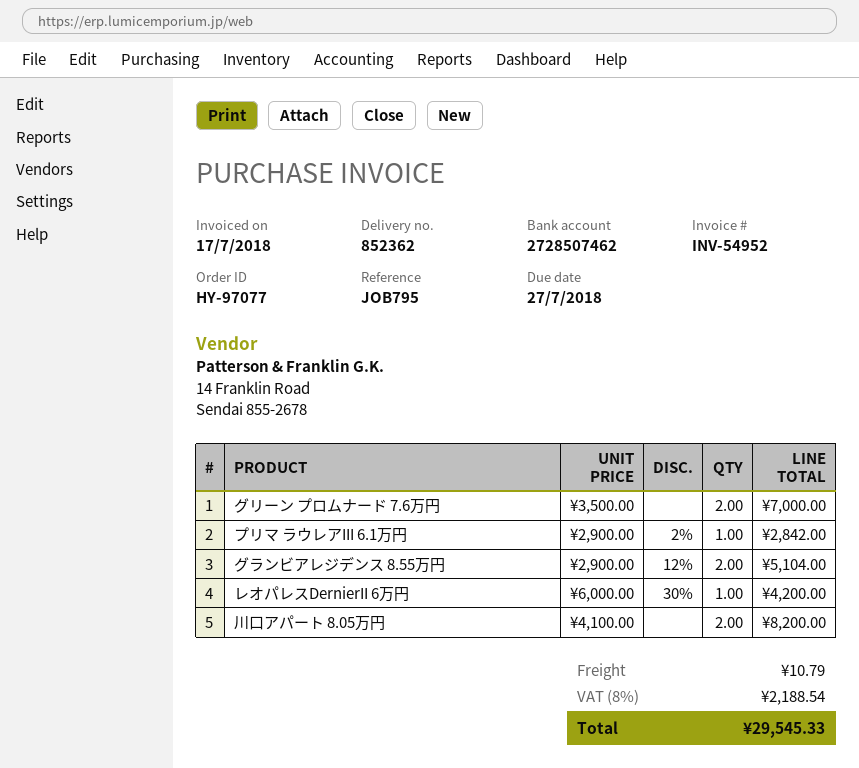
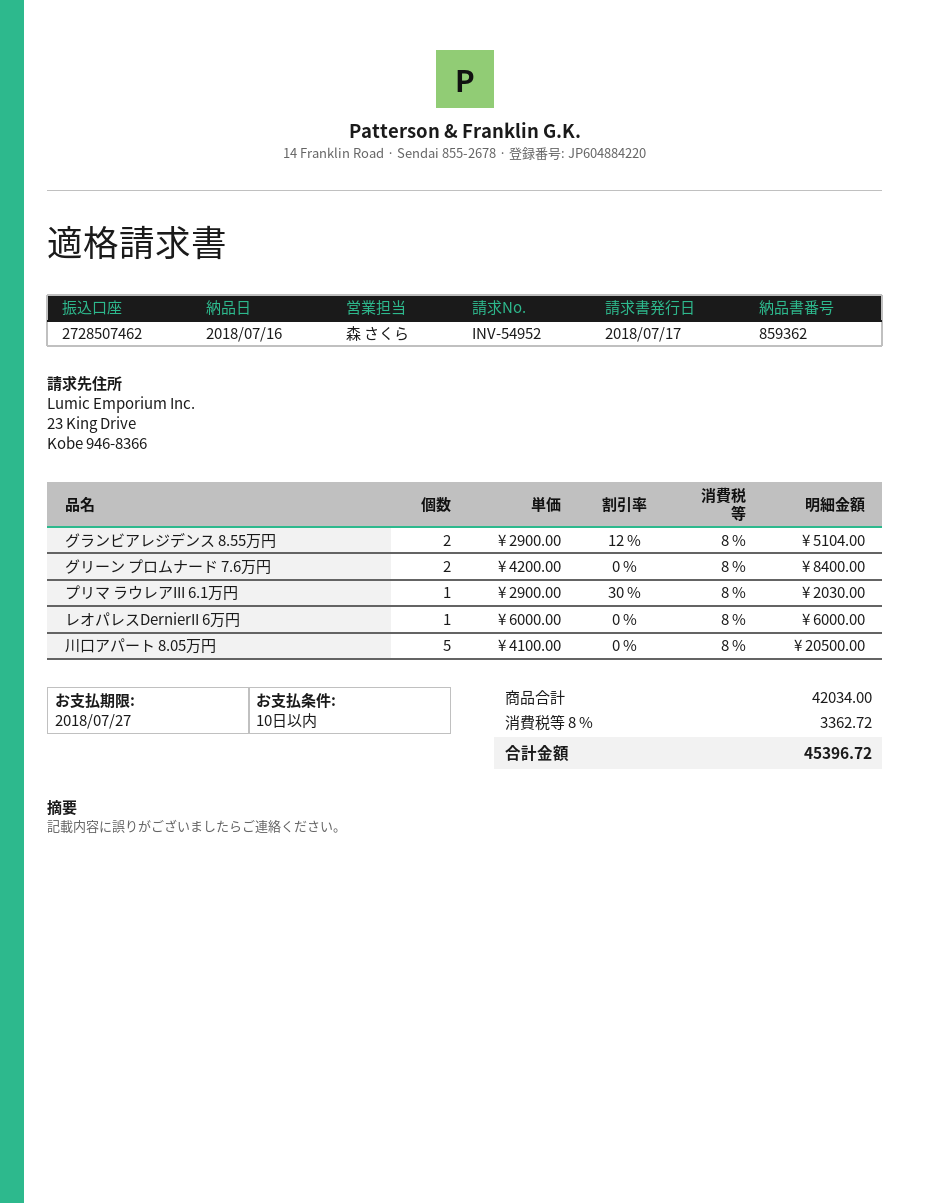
delivery note number: 852362 -> 859362
グリーン プロムナード 7.6万円: 2 x 3500.00 = 7000.00 -> 2 x 4200.00 = 8400.00
プリマ ラウレアIII 6.1万円: 1 x 2900.00 - 2% = 2842.00 -> 1 x 2900.00 - 30% = 2030.00
レオパレスDernierII 6万円: 1 x 6000.00 - 30% = 4200.00 -> 1 x 6000.00 = 6000.00
川口アパート 8.05万円: 2 x 4100.00 = 8200.00 -> 5 x 4100.00 = 20500.00
shipping: 10.79 -> none
tax: 8% = 2188.54 -> 8% = 3362.72
total: 29545.33 -> 45396.72

